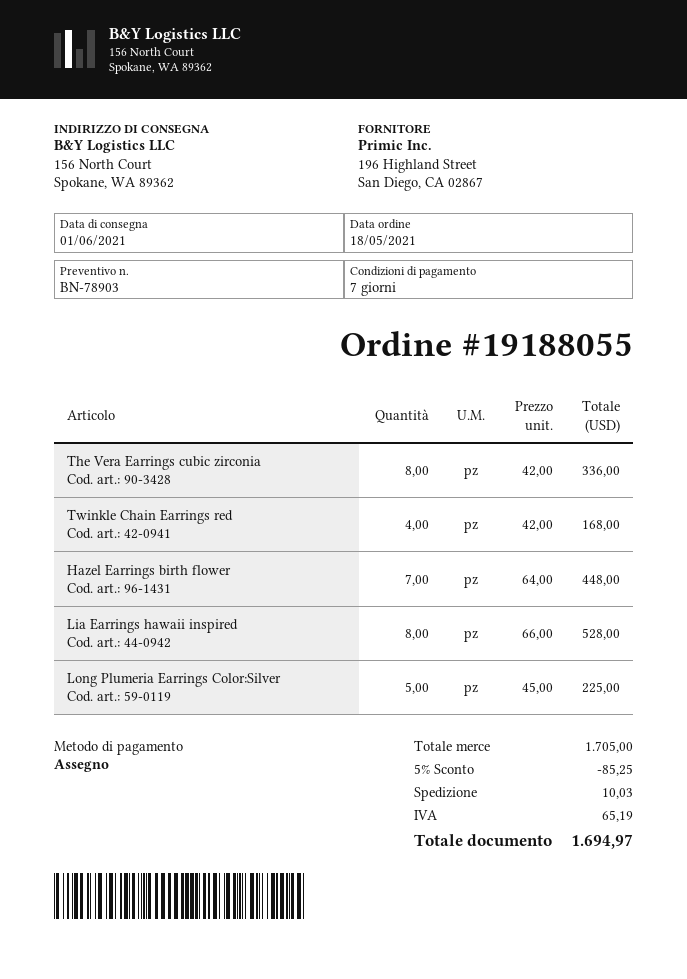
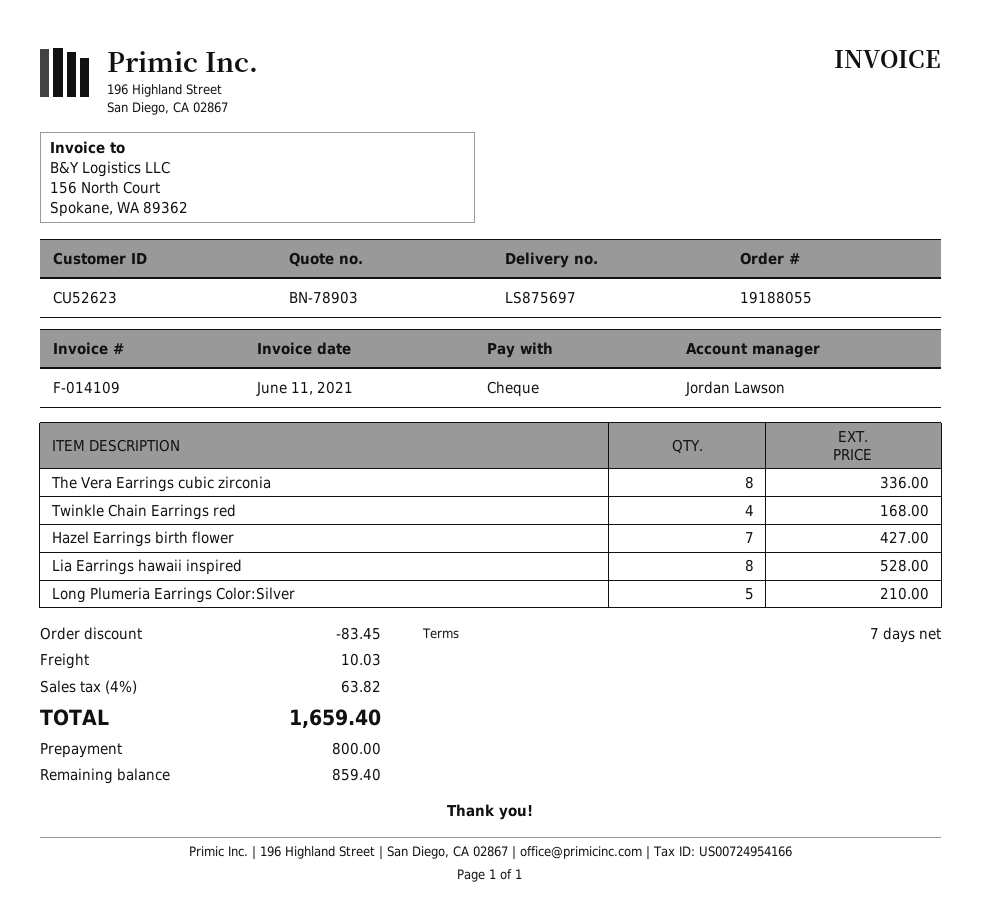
Hazel Earrings birth flower: 7 for 448.00 -> 7 for 427.00
Long Plumeria Earrings Color:Silver: 5 for 225.00 -> 5 for 210.00
discount: 85.25 -> 83.45
tax: 65.19 -> 63.82
total: 1694.97 -> 1659.40

